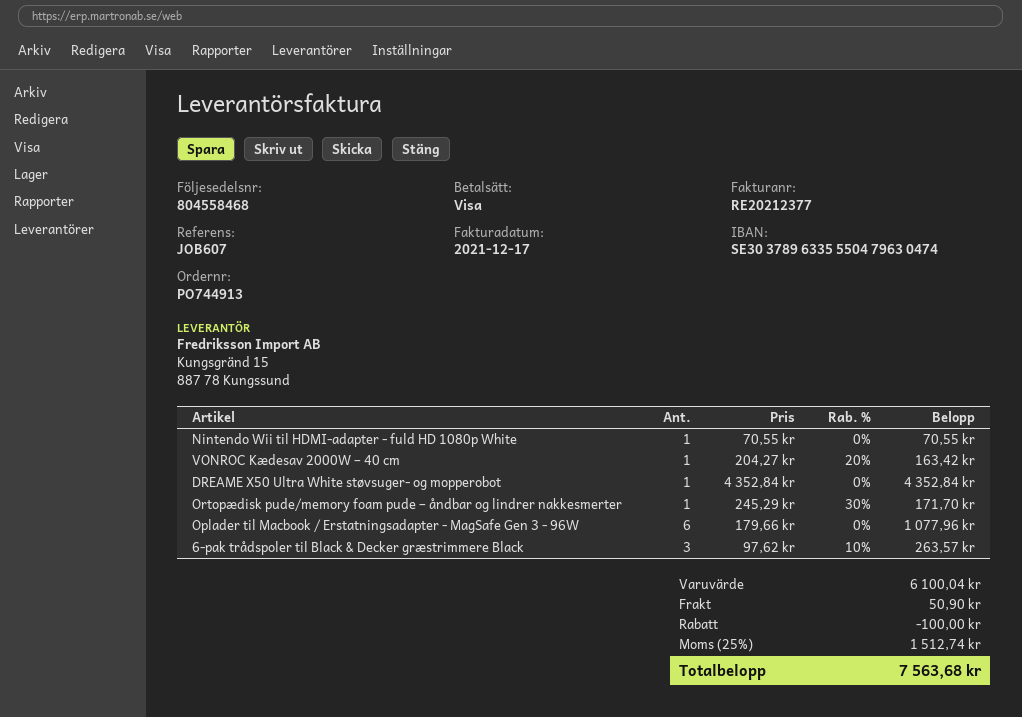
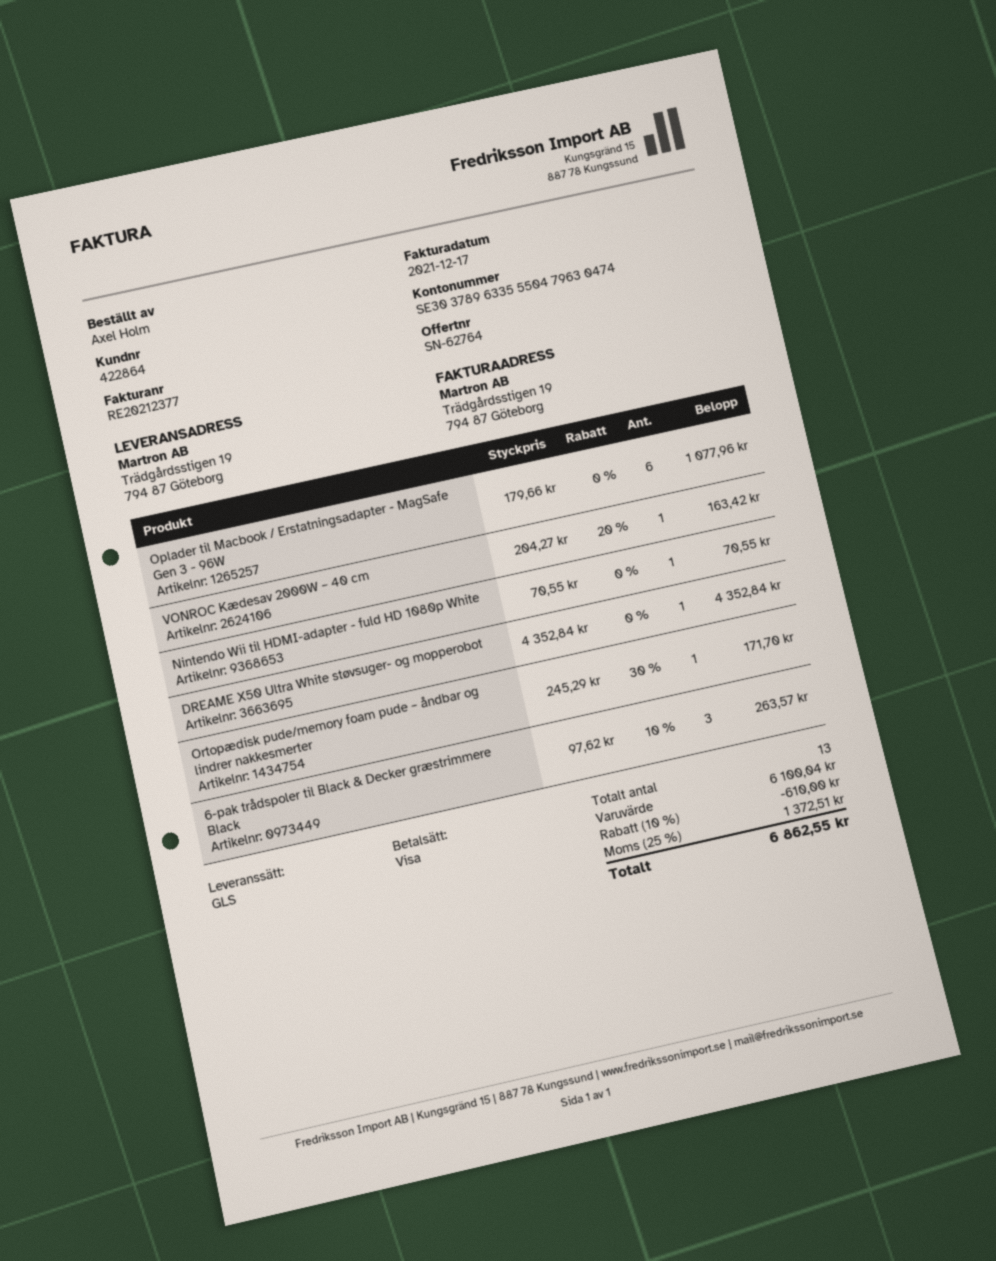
discount: 100.00 -> 610.00
shipping: 50.90 -> none
tax: 25% = 1512.74 -> 25% = 1372.51
total: 7563.68 -> 6862.55

